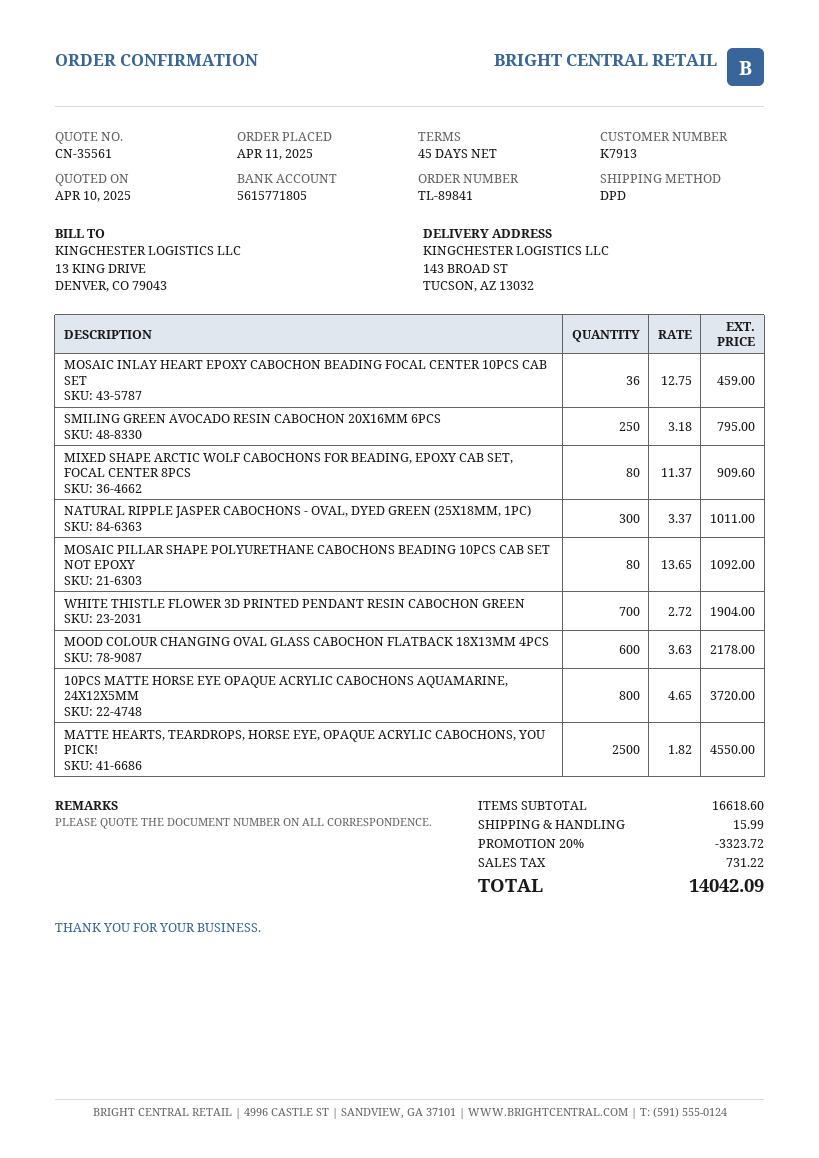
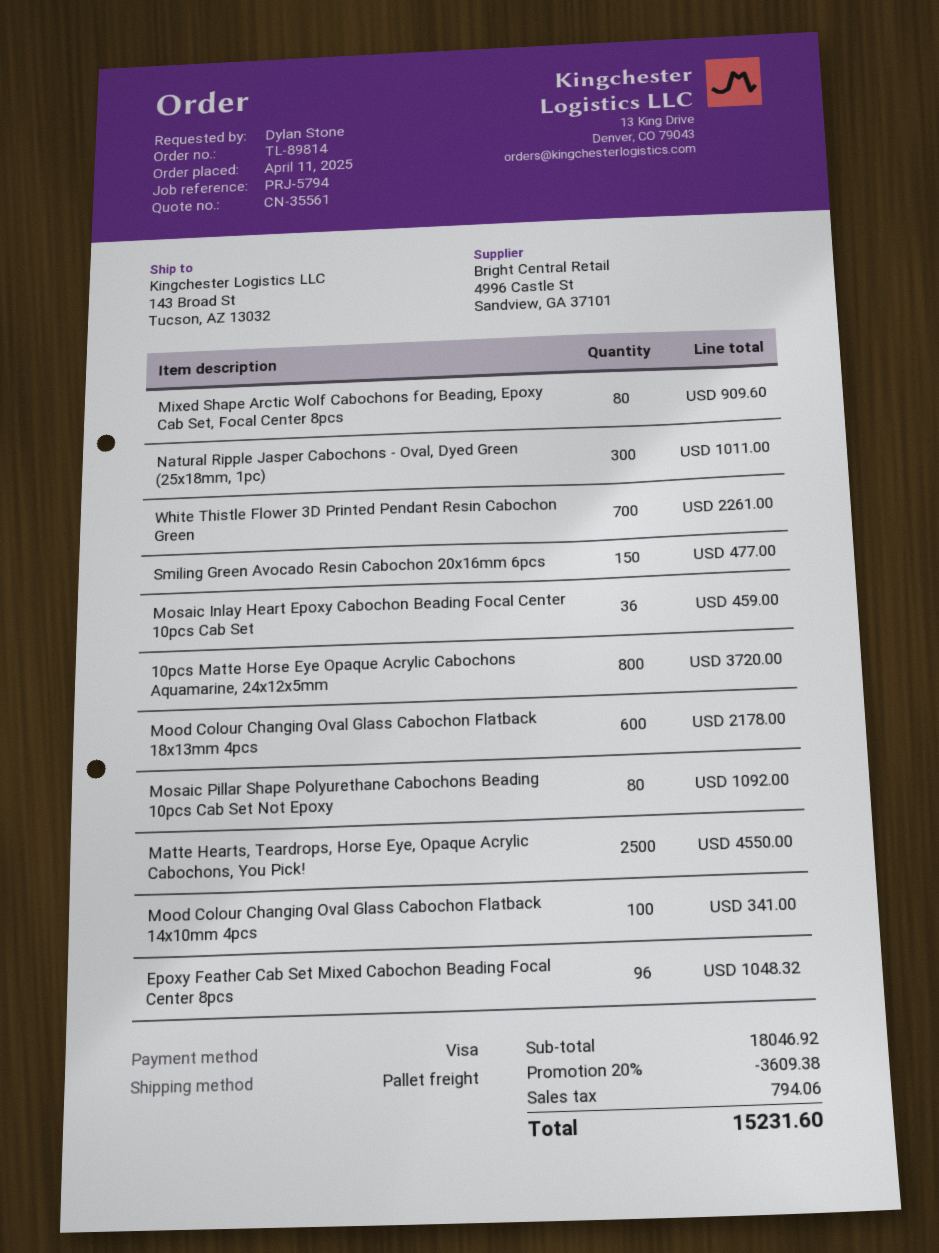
order number: TL-89841 -> TL-89814
shipping method: DPD -> pallet freight
SMILING GREEN AVOCADO RESIN CABOCHON 20X16MM 6PCS: 250 for 795.00 -> 150 for 477.00
WHITE THISTLE FLOWER 3D PRINTED PENDANT RESIN CABOCHON GREEN: 700 for 1904.00 -> 700 for 2261.00
Mood Colour Changing Oval Glass Cabochon Flatback 14x10mm 4pcs: none -> 100 for 341.00
Epoxy Feather Cab Set Mixed Cabochon Beading Focal Center 8pcs: none -> 96 for 1048.32
subtotal: 16618.60 -> 18046.92
discount: 20% = 3323.72 -> 20% = 3609.38
shipping: 15.99 -> none
tax: 731.22 -> 794.06
total: 14042.09 -> 15231.60

